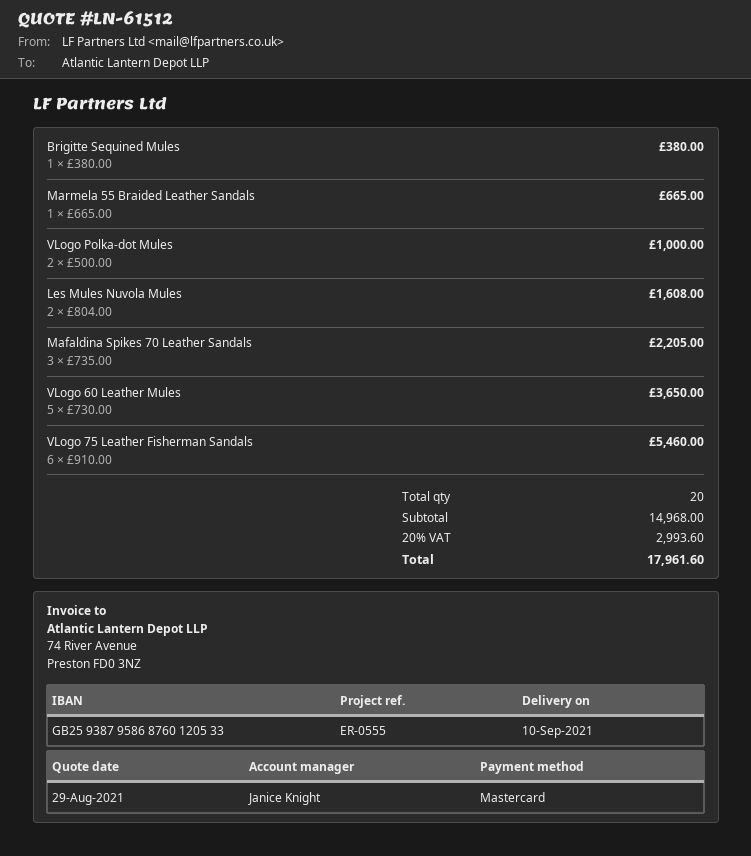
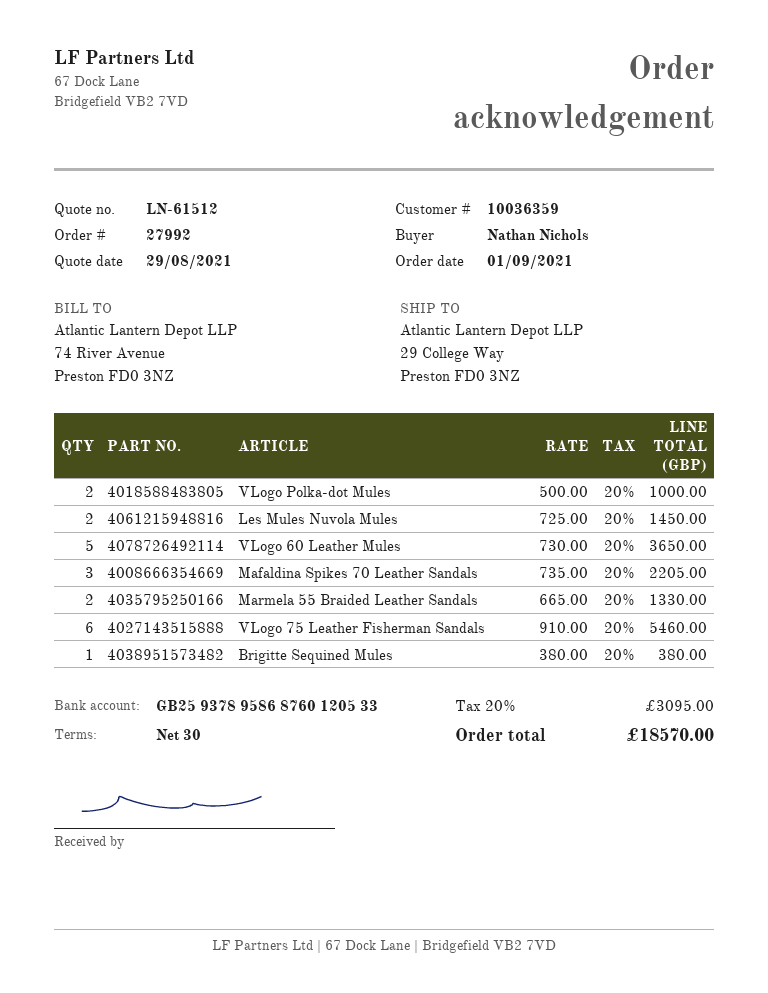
bank account: GB25938795868760120533 -> GB25937895868760120533
Marmela 55 Braided Leather Sandals: 1 x 665.00 = 665.00 -> 2 x 665.00 = 1330.00
Les Mules Nuvola Mules: 2 x 804.00 = 1608.00 -> 2 x 725.00 = 1450.00
tax: 20% = 2993.60 -> 20% = 3095.00
total: 17961.60 -> 18570.00

